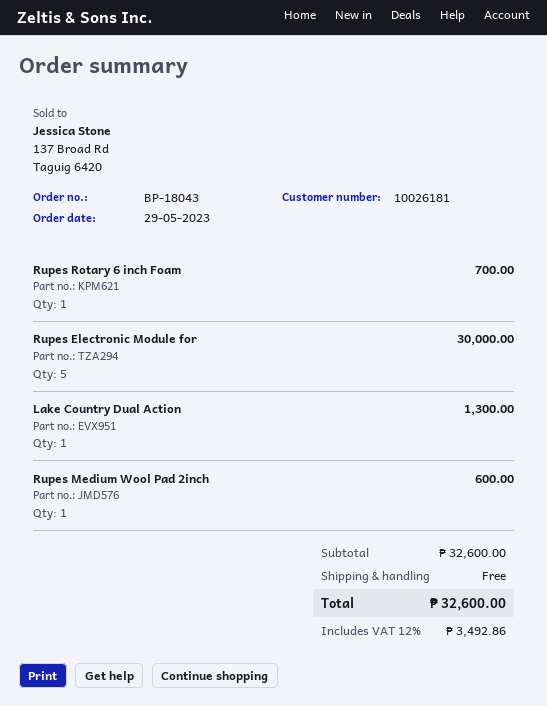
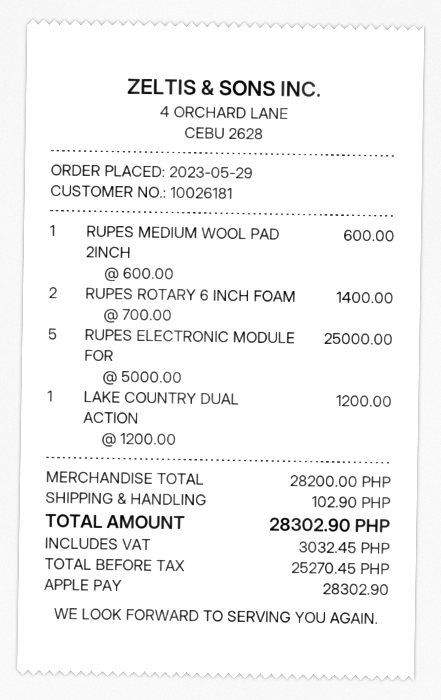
Rupes Rotary 6 inch Foam: 1 for 700.00 -> 2 for 1400.00
Rupes Electronic Module for: 5 for 30000.00 -> 5 for 25000.00
Lake Country Dual Action: 1 for 1300.00 -> 1 for 1200.00
subtotal: 32600.00 -> 28200.00
shipping: 0.00 -> 102.90
tax: 3492.86 -> 3032.45
total: 32600.00 -> 28302.90

